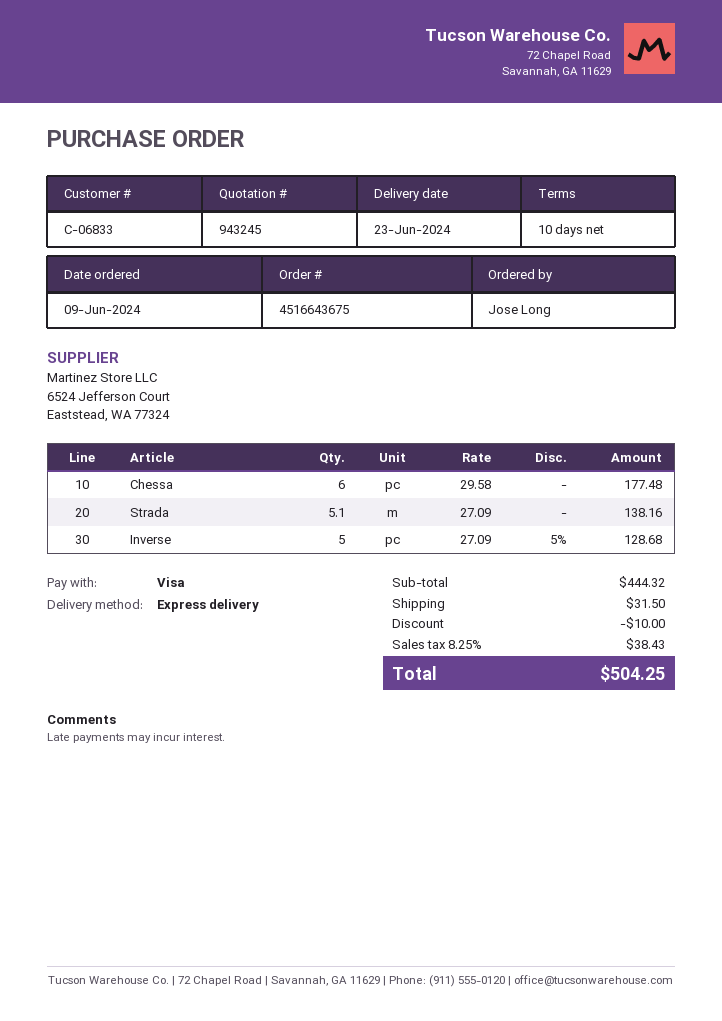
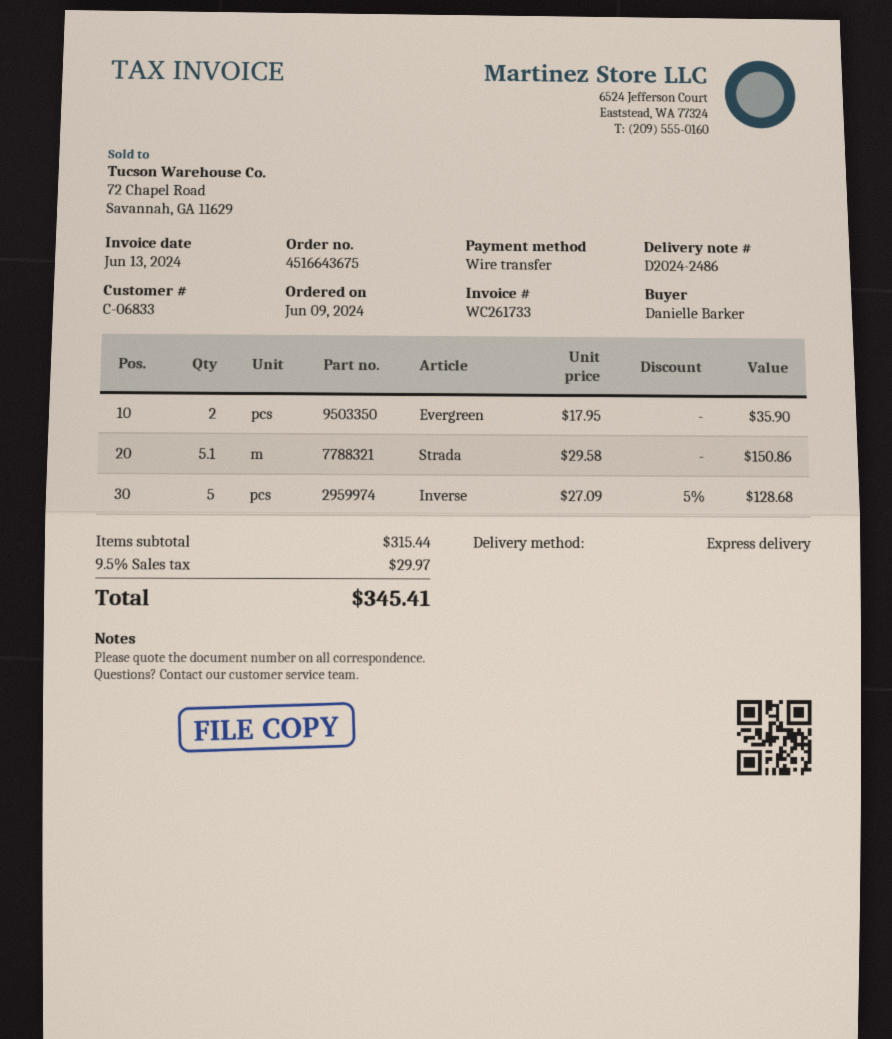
ordered by: Jose Long -> Danielle Barker
payment method: Visa -> bank transfer
Chessa: 6 x 29.58 = 177.48 -> none
Strada: 5.1 x 27.09 = 138.16 -> 5.1 x 29.58 = 150.86
Evergreen: none -> 2 x 17.95 = 35.90
subtotal: 444.32 -> 315.44
discount: 10.00 -> none
shipping: 31.50 -> none
tax: 8.25% = 38.43 -> 9.5% = 29.97
total: 504.25 -> 345.41

